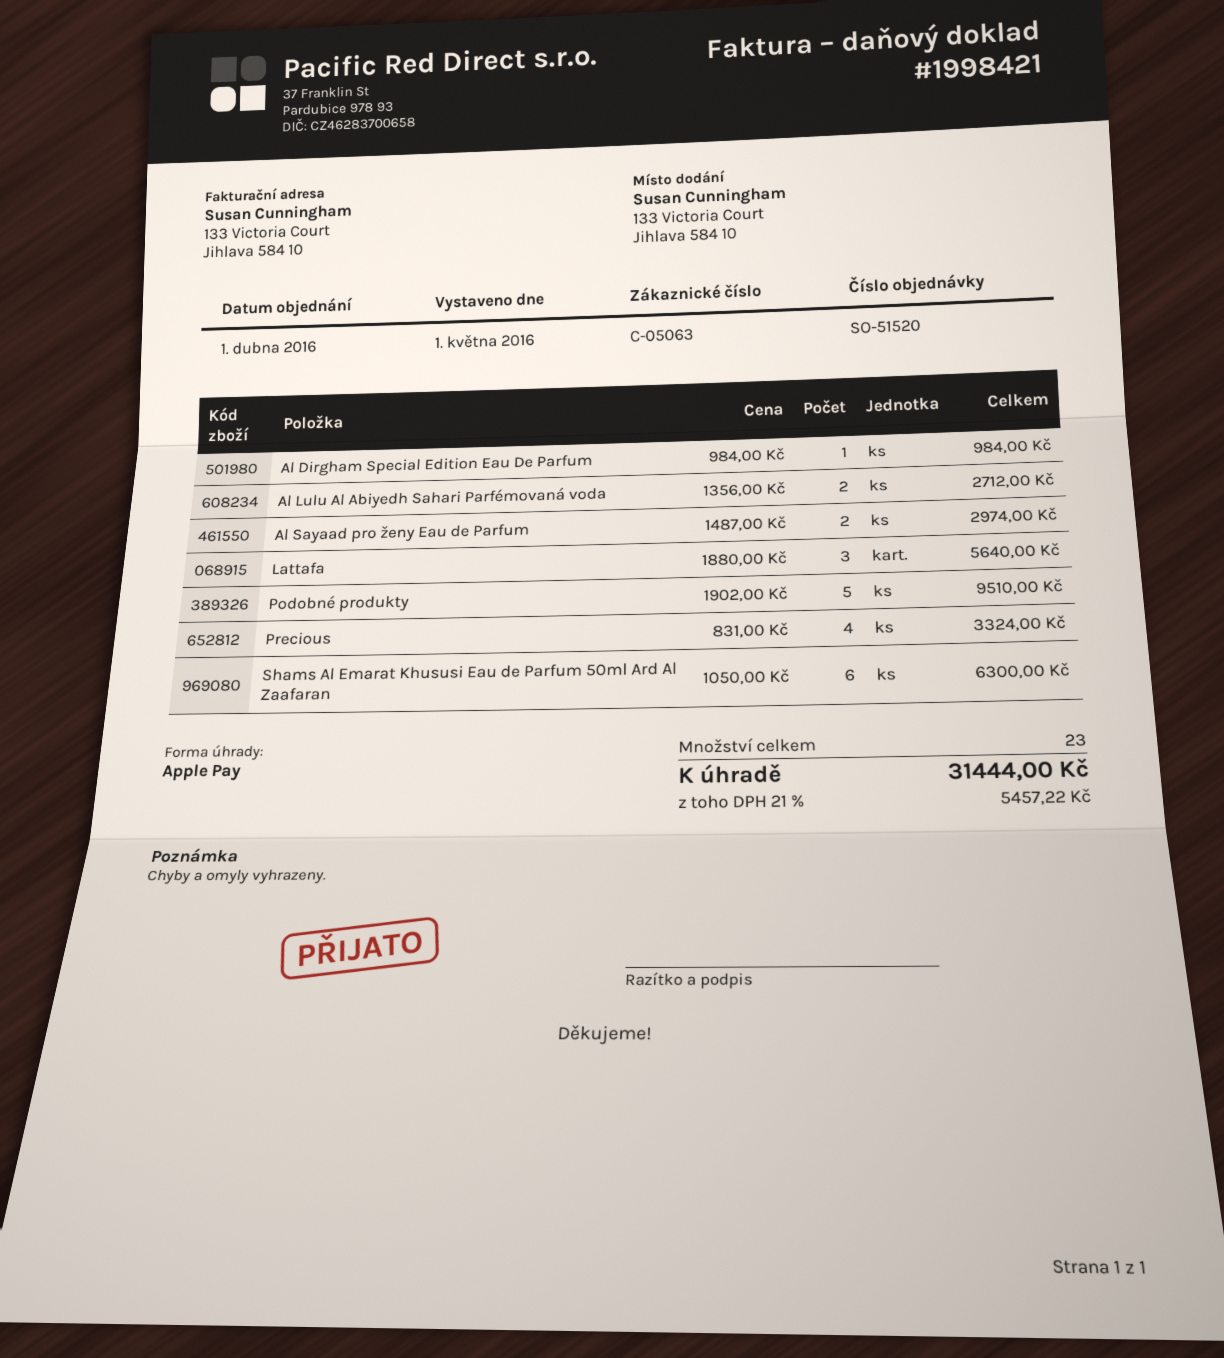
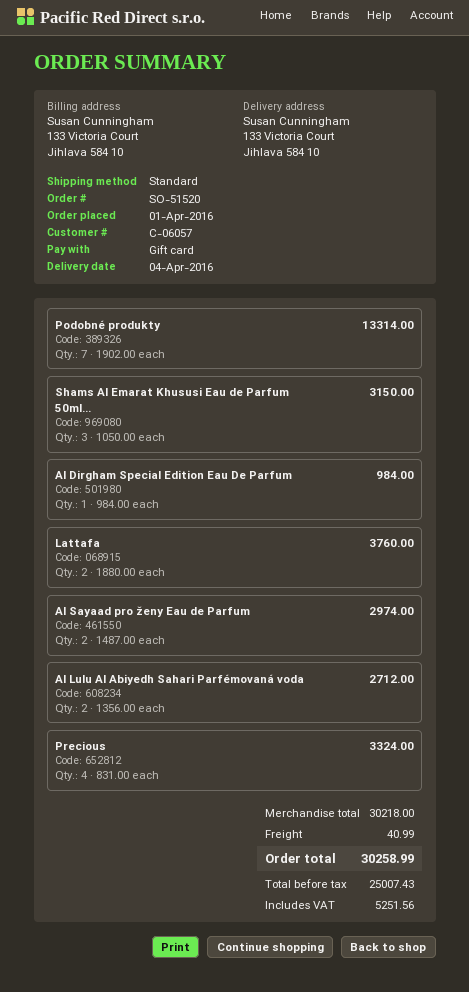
customer number: C-05063 -> C-06057
payment method: Apple Pay -> gift card
Lattafa: 3 x 1880.00 = 5640.00 -> 2 x 1880.00 = 3760.00
Podobné produkty: 5 x 1902.00 = 9510.00 -> 7 x 1902.00 = 13314.00
Shams Al Emarat Khususi Eau de Parfum 50ml Ard Al Zaafaran: 6 x 1050.00 = 6300.00 -> 3 x 1050.00 = 3150.00
shipping: none -> 40.99
tax: 5457.22 -> 5251.56
total: 31444.00 -> 30258.99

